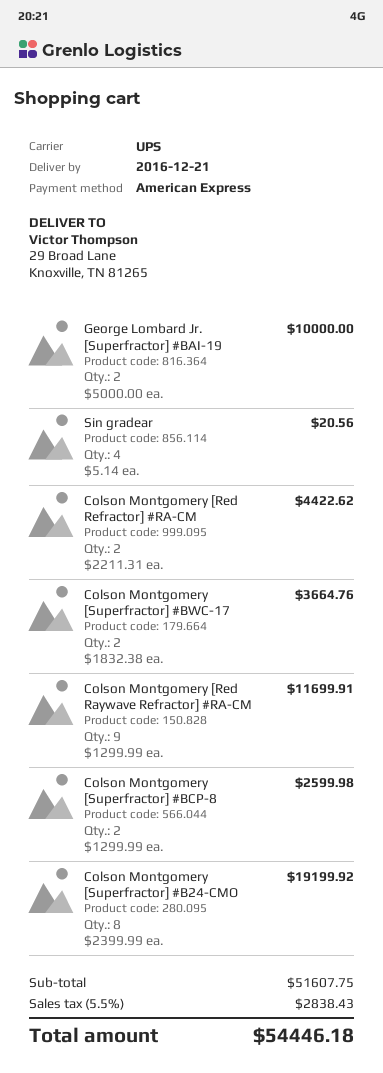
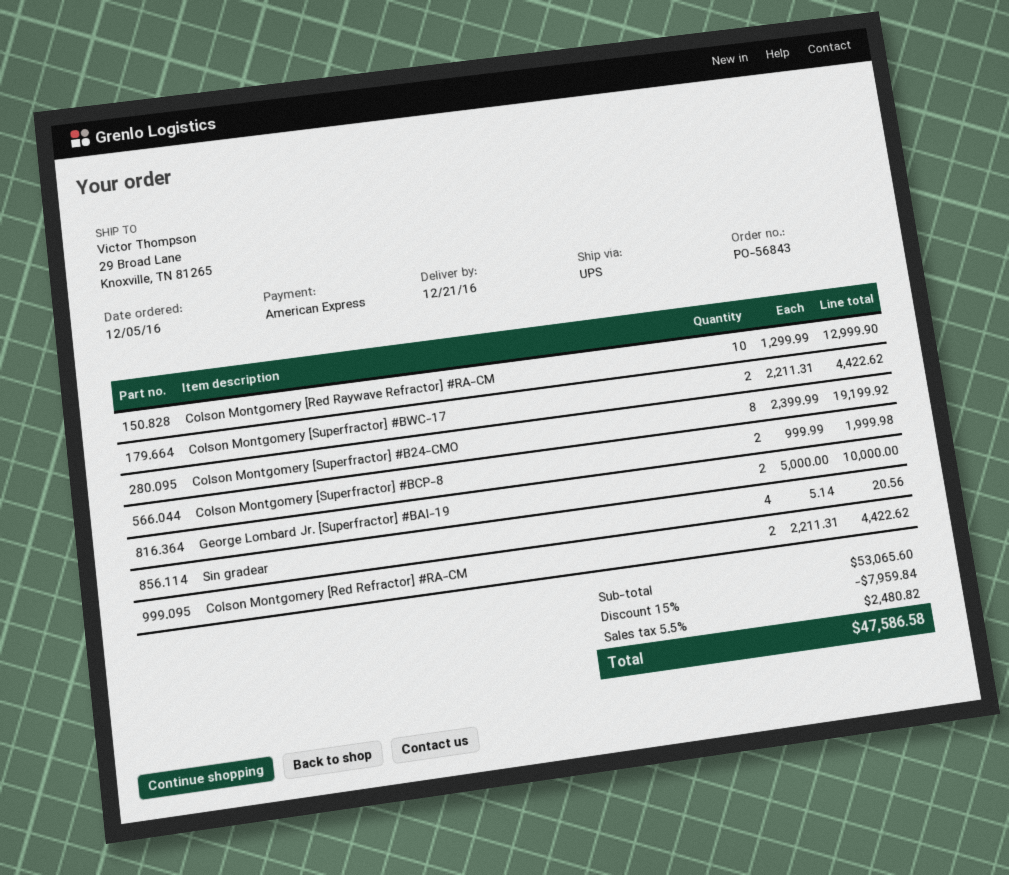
Colson Montgomery [Superfractor] #BWC-17: 2 x 1832.38 = 3664.76 -> 2 x 2211.31 = 4422.62
Colson Montgomery [Red Raywave Refractor] #RA-CM: 9 x 1299.99 = 11699.91 -> 10 x 1299.99 = 12999.90
Colson Montgomery [Superfractor] #BCP-8: 2 x 1299.99 = 2599.98 -> 2 x 999.99 = 1999.98
subtotal: 51607.75 -> 53065.60
discount: none -> 15% = 7959.84
tax: 5.5% = 2838.43 -> 5.5% = 2480.82
total: 54446.18 -> 47586.58

